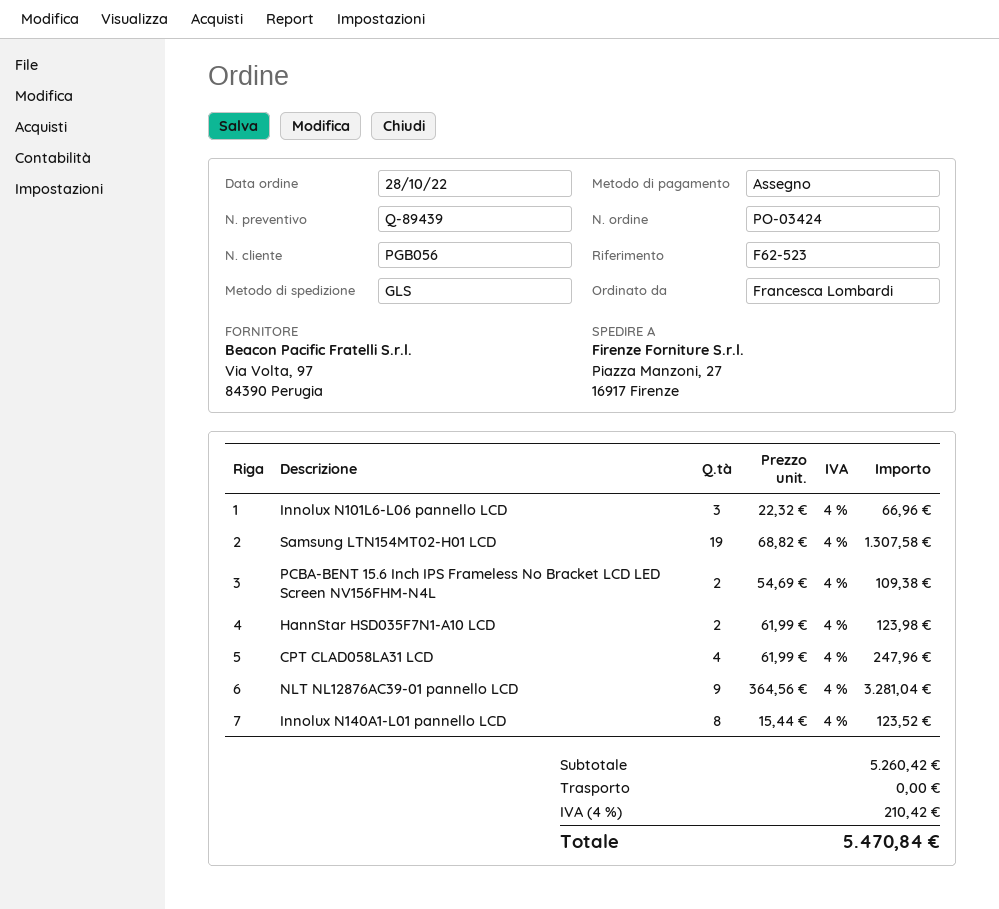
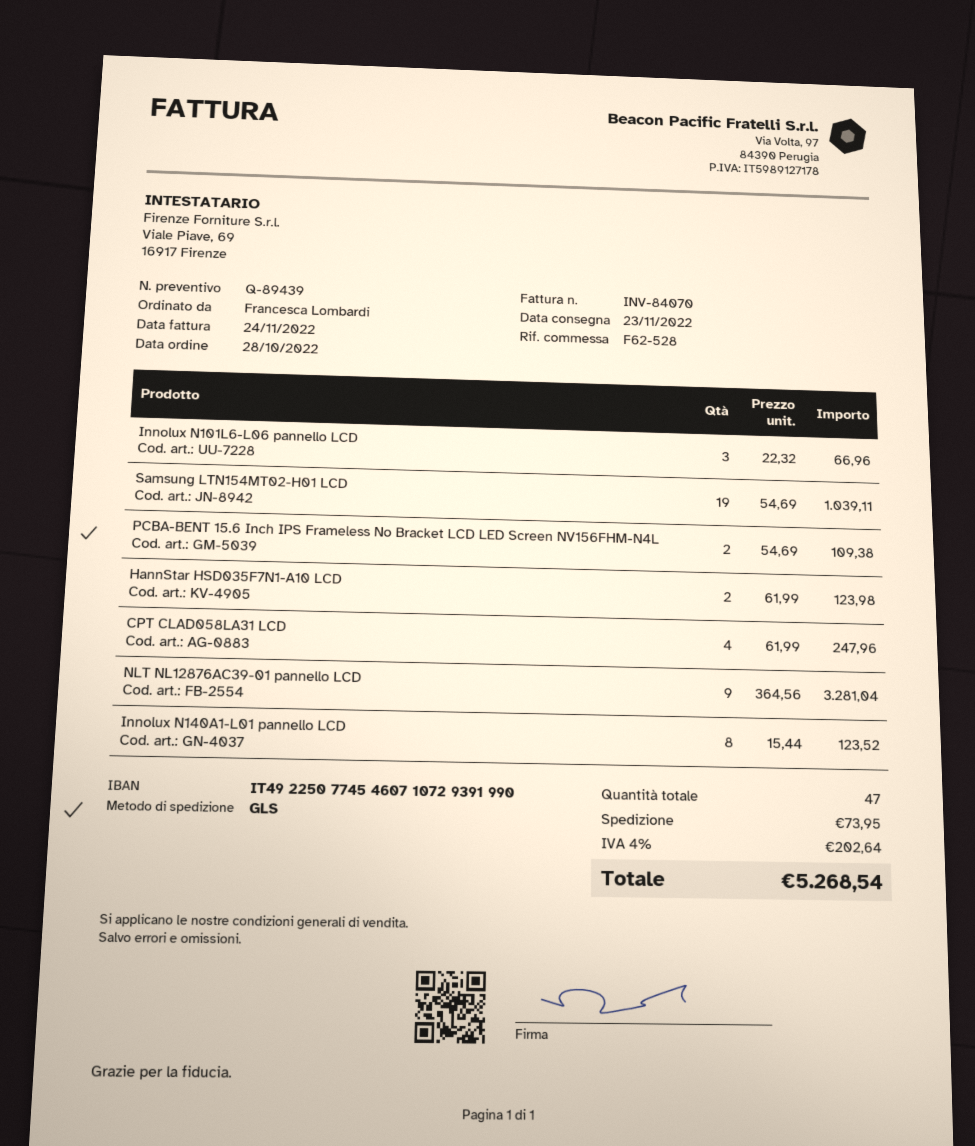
reference: F62-523 -> F62-528
Samsung LTN154MT02-H01 LCD: 19 x 68.82 = 1307.58 -> 19 x 54.69 = 1039.11
shipping: 0.00 -> 73.95
tax: 4% = 210.42 -> 4% = 202.64
total: 5470.84 -> 5268.54

